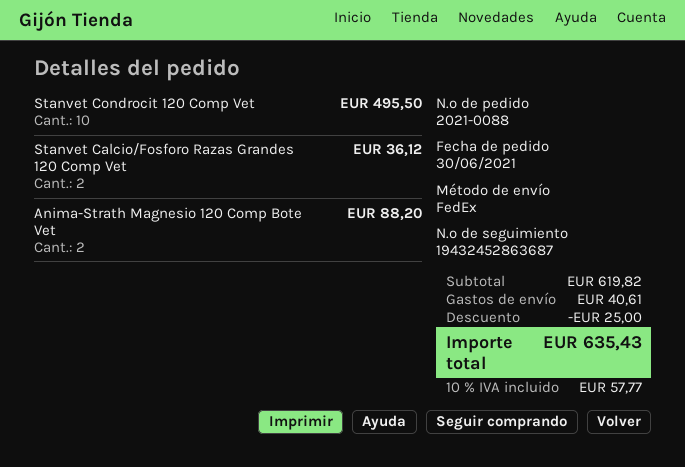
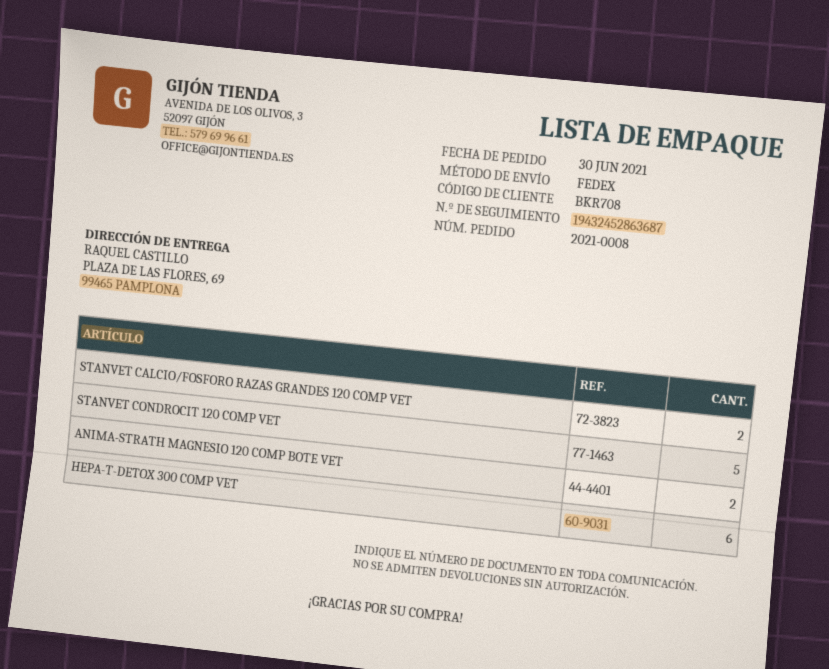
order number: 2021-0088 -> 2021-0008
Stanvet Condrocit 120 Comp Vet: 10 -> 5
HEPA-T-DETOX 300 COMP VET: none -> 6

